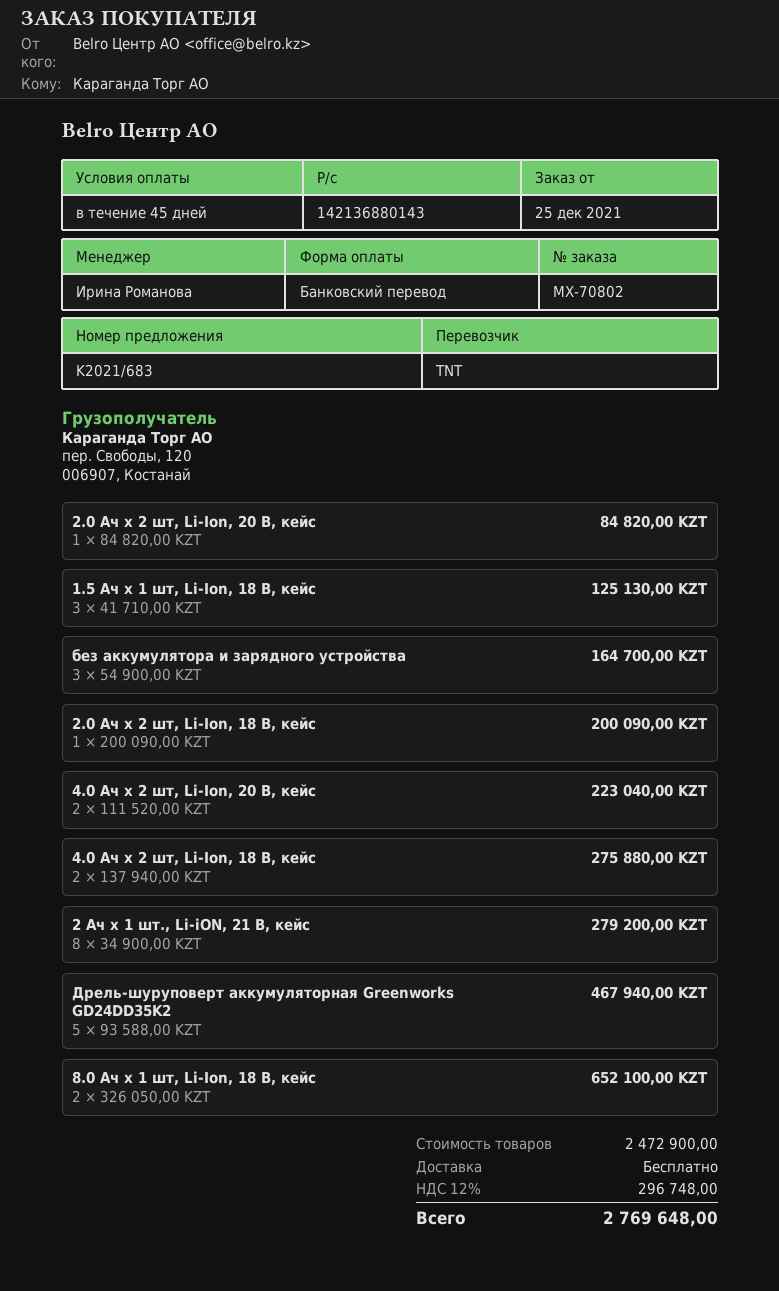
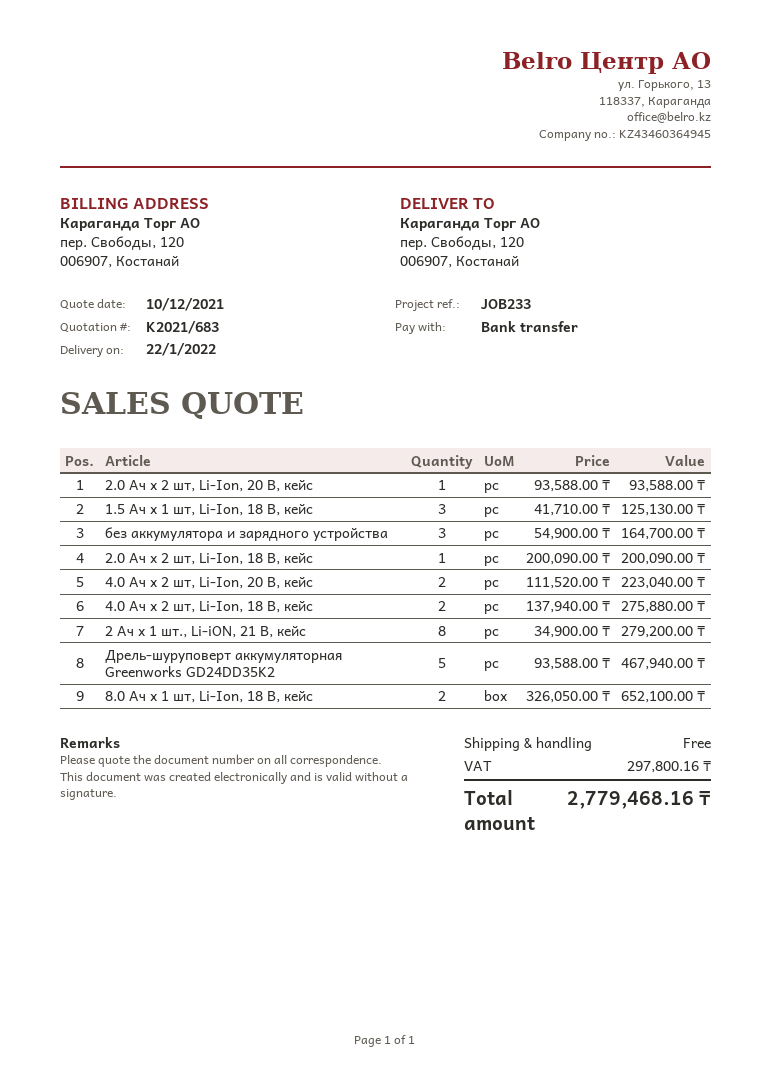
2.0 Ач x 2 шт, Li-Ion, 20 В, кейс: 1 x 84820.00 = 84820.00 -> 1 x 93588.00 = 93588.00
tax: 296748.00 -> 297800.16
total: 2769648.00 -> 2779468.16

